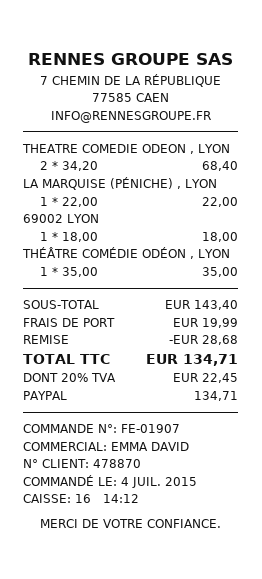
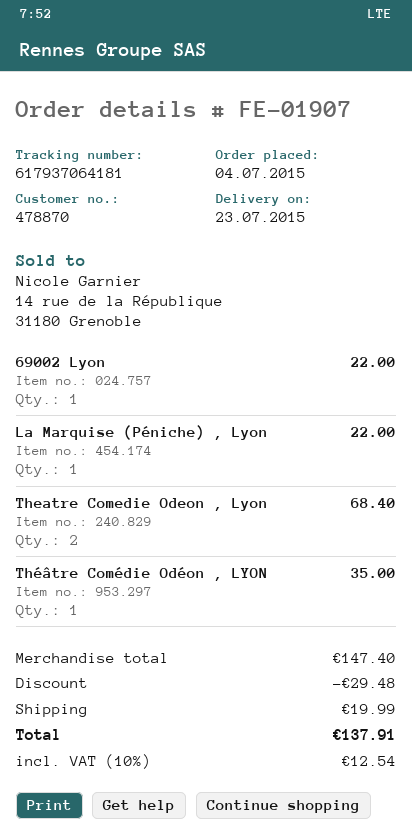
69002 LYON: 1 for 18.00 -> 1 for 22.00
subtotal: 143.40 -> 147.40
discount: 28.68 -> 29.48
tax: 20% = 22.45 -> 10% = 12.54
total: 134.71 -> 137.91

